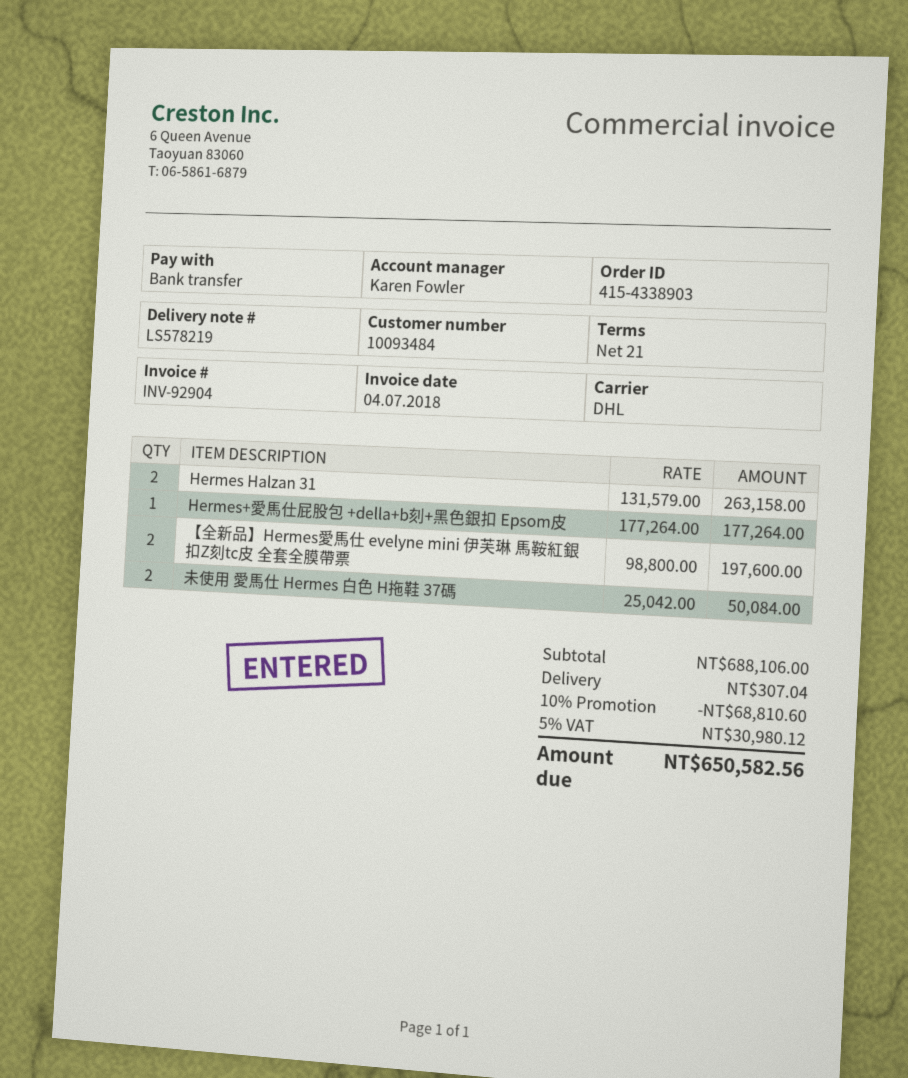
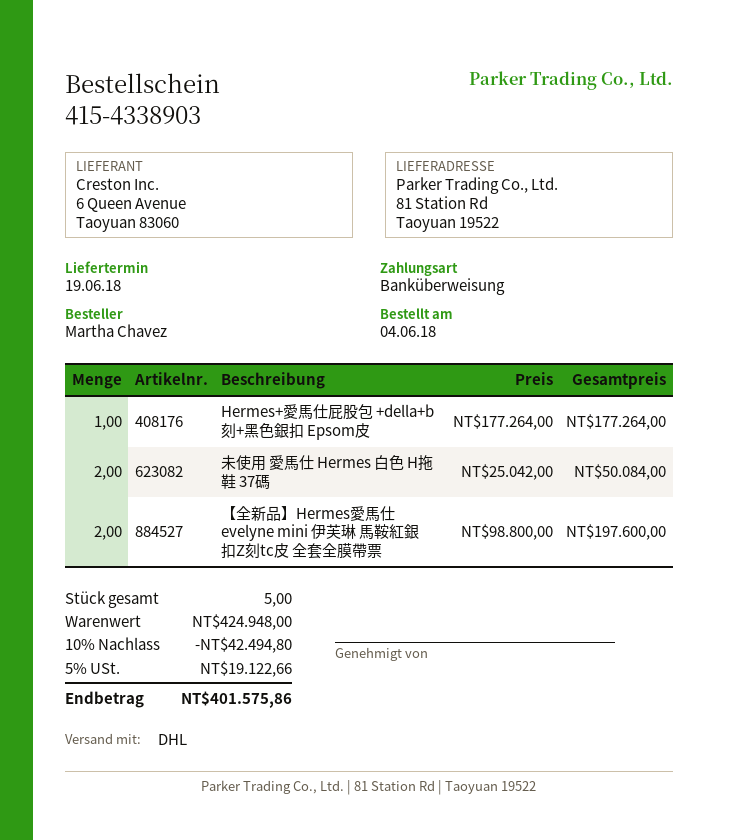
Hermes Halzan 31: 2 x 131579.00 = 263158.00 -> none
subtotal: 688106.00 -> 424948.00
discount: 10% = 68810.60 -> 10% = 42494.80
shipping: 307.04 -> none
tax: 5% = 30980.12 -> 5% = 19122.66
total: 650582.56 -> 401575.86

